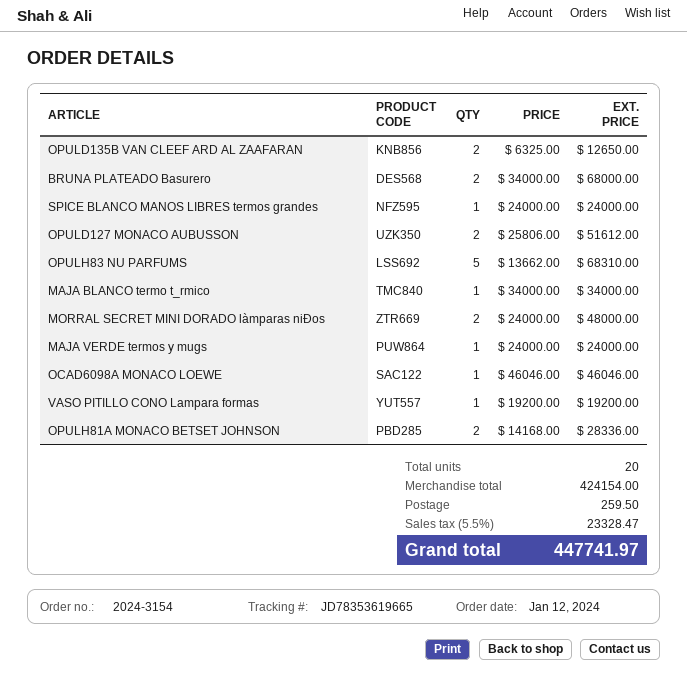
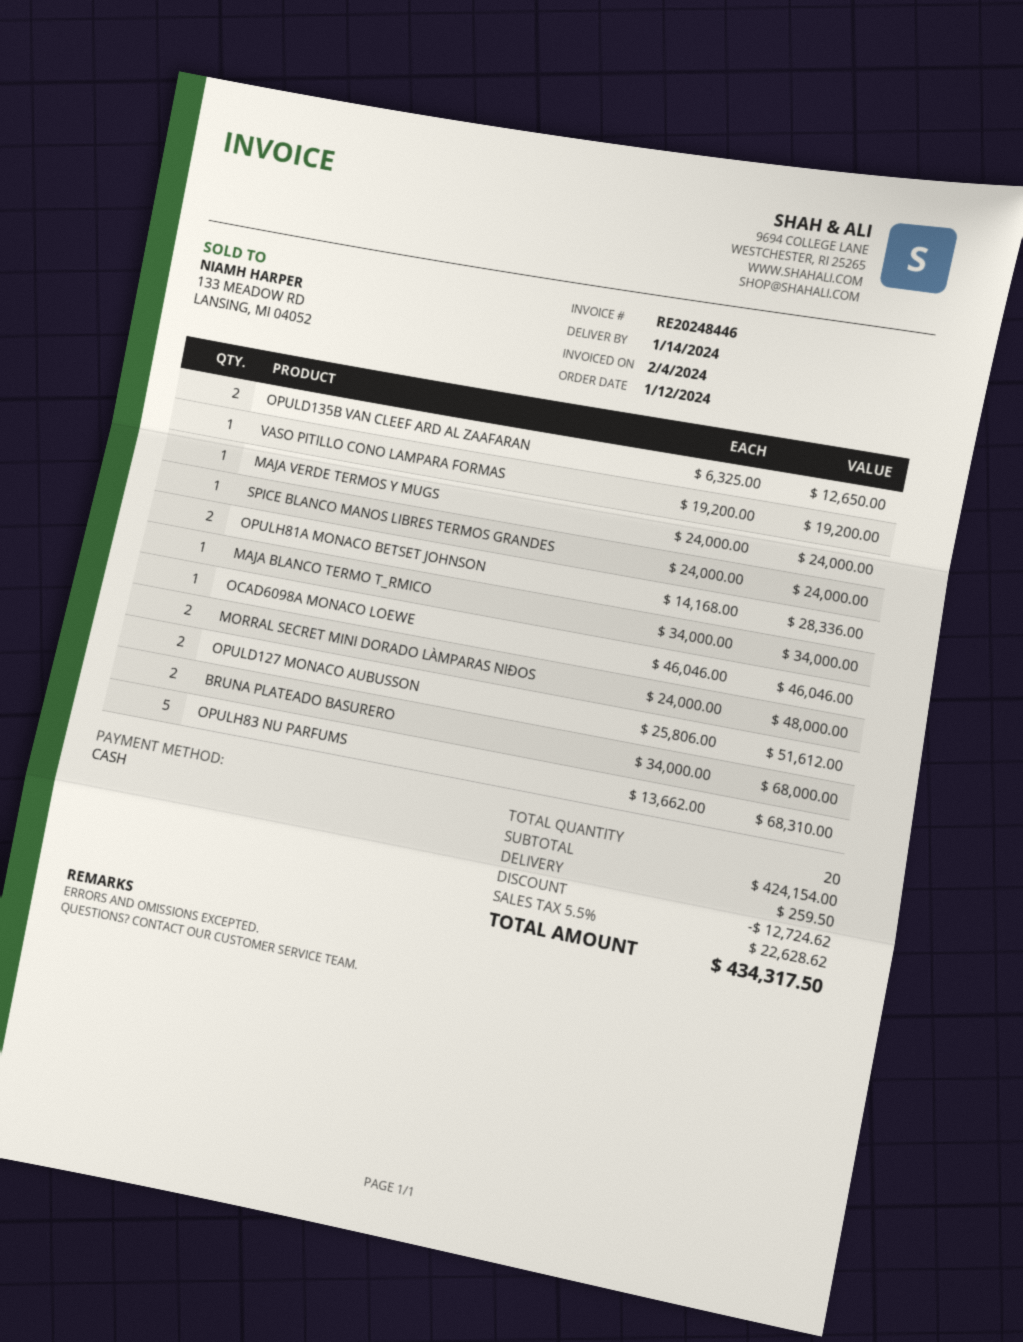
discount: none -> 12724.62
tax: 5.5% = 23328.47 -> 5.5% = 22628.62
total: 447741.97 -> 434317.50

